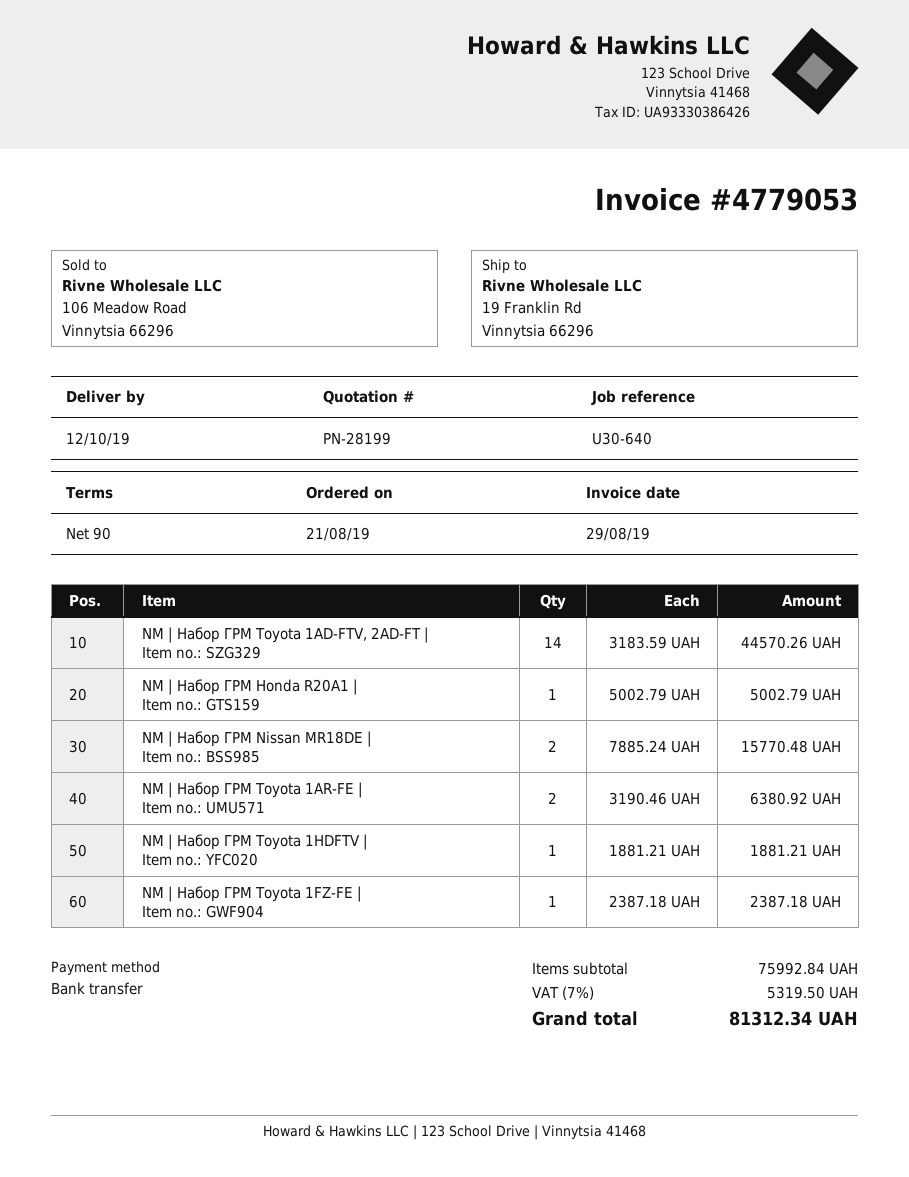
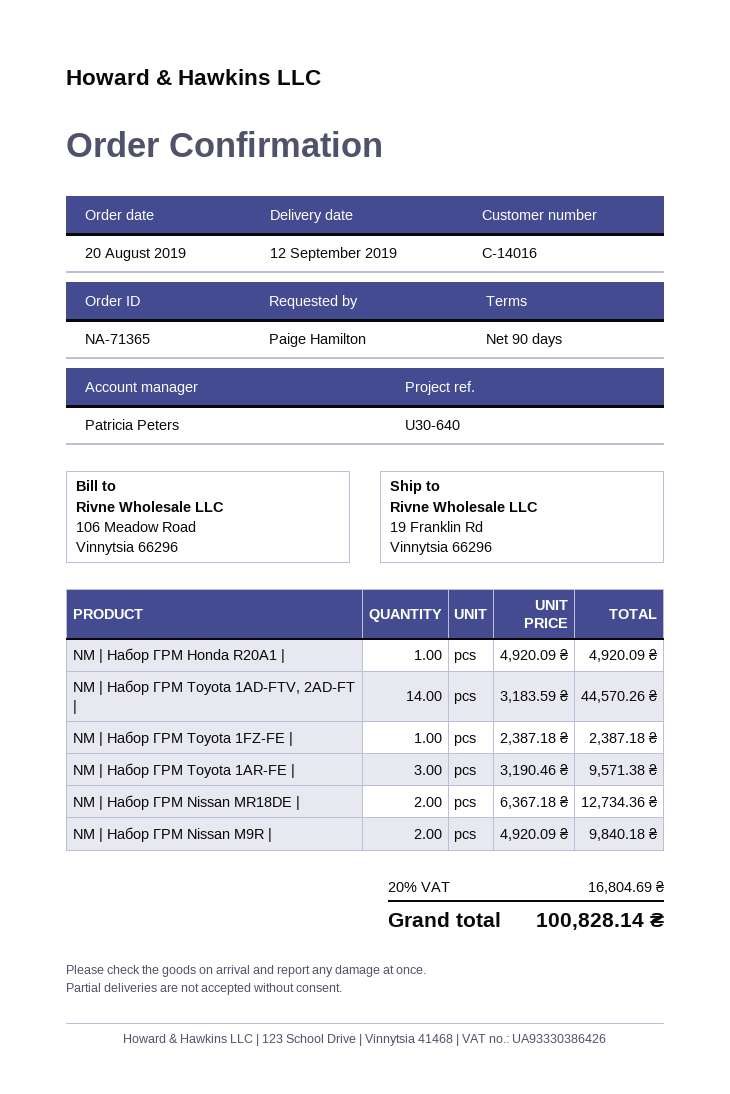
order date: 2019-08-21 -> 2019-08-20
delivery date: 2019-10-12 -> 2019-09-12
NM | Набор ГРМ Honda R20A1 |: 1 x 5002.79 = 5002.79 -> 1 x 4920.09 = 4920.09
NM | Набор ГРМ Nissan MR18DE |: 2 x 7885.24 = 15770.48 -> 2 x 6367.18 = 12734.36
NM | Набор ГРМ Toyota 1AR-FE |: 2 x 3190.46 = 6380.92 -> 3 x 3190.46 = 9571.38
NM | Набор ГРМ Toyota 1HDFTV |: 1 x 1881.21 = 1881.21 -> none
NM | Набор ГРМ Nissan M9R |: none -> 2 x 4920.09 = 9840.18
tax: 7% = 5319.50 -> 20% = 16804.69
total: 81312.34 -> 100828.14

